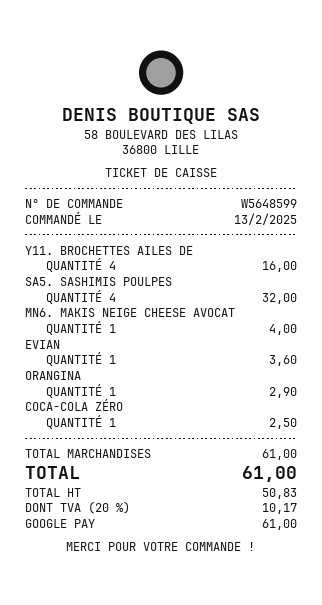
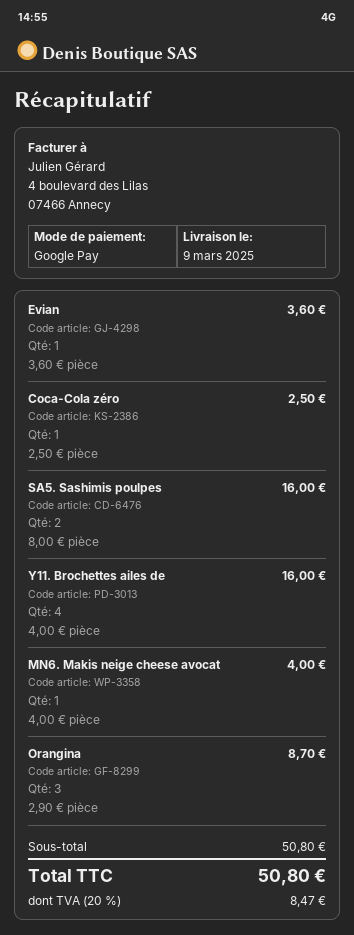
SA5. SASHIMIS POULPES: 4 for 32.00 -> 2 for 16.00
ORANGINA: 1 for 2.90 -> 3 for 8.70
subtotal: 61.00 -> 50.80
tax: 20% = 10.17 -> 20% = 8.47
total: 61.00 -> 50.80

